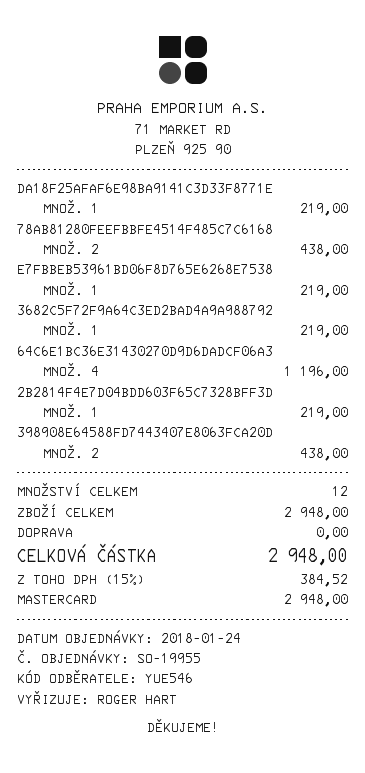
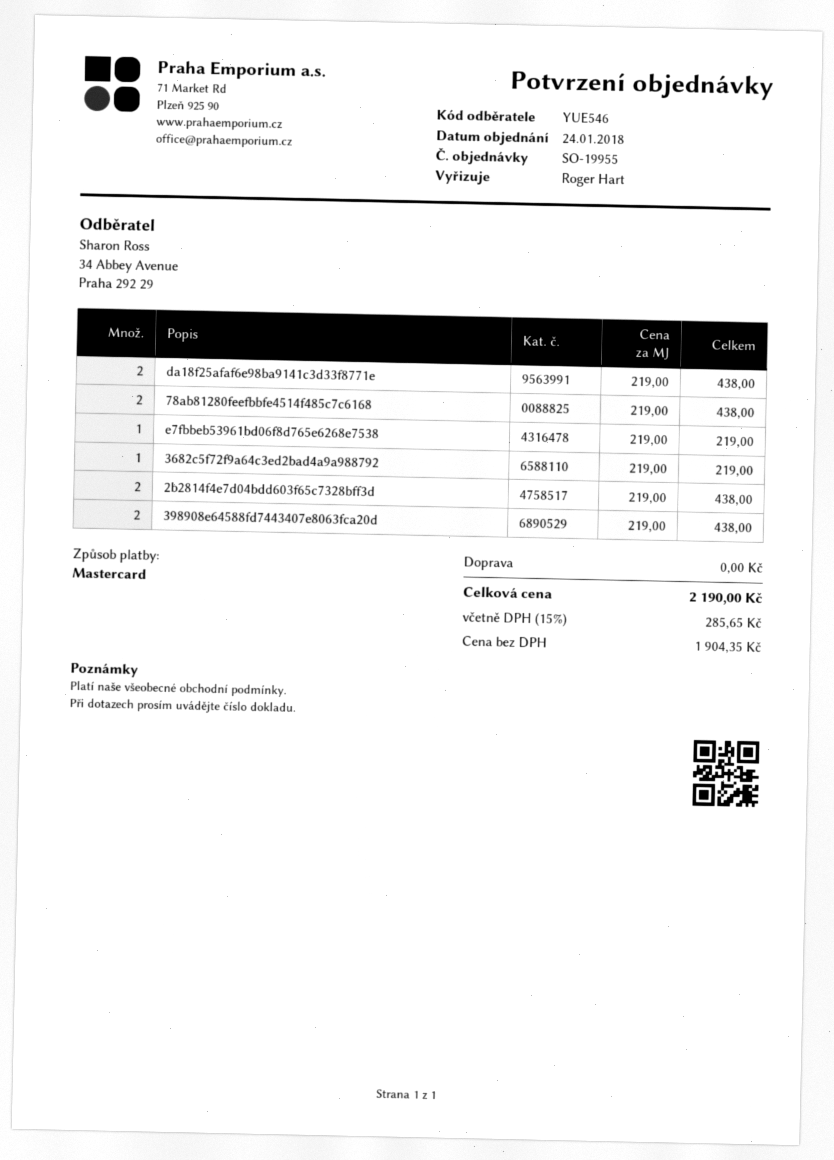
DA18F25AFAF6E98BA9141C3D33F8771E: 1 for 219.00 -> 2 for 438.00
64C6E1BC36E31430270D9D6DADCF06A3: 4 for 1196.00 -> none
2B2814F4E7D04BDD603F65C7328BFF3D: 1 for 219.00 -> 2 for 438.00
tax: 15% = 384.52 -> 15% = 285.65
total: 2948.00 -> 2190.00

